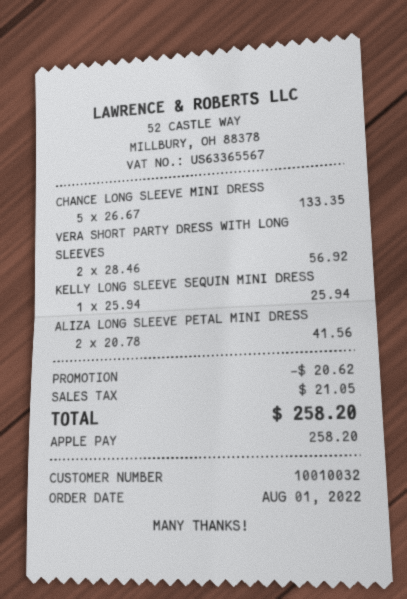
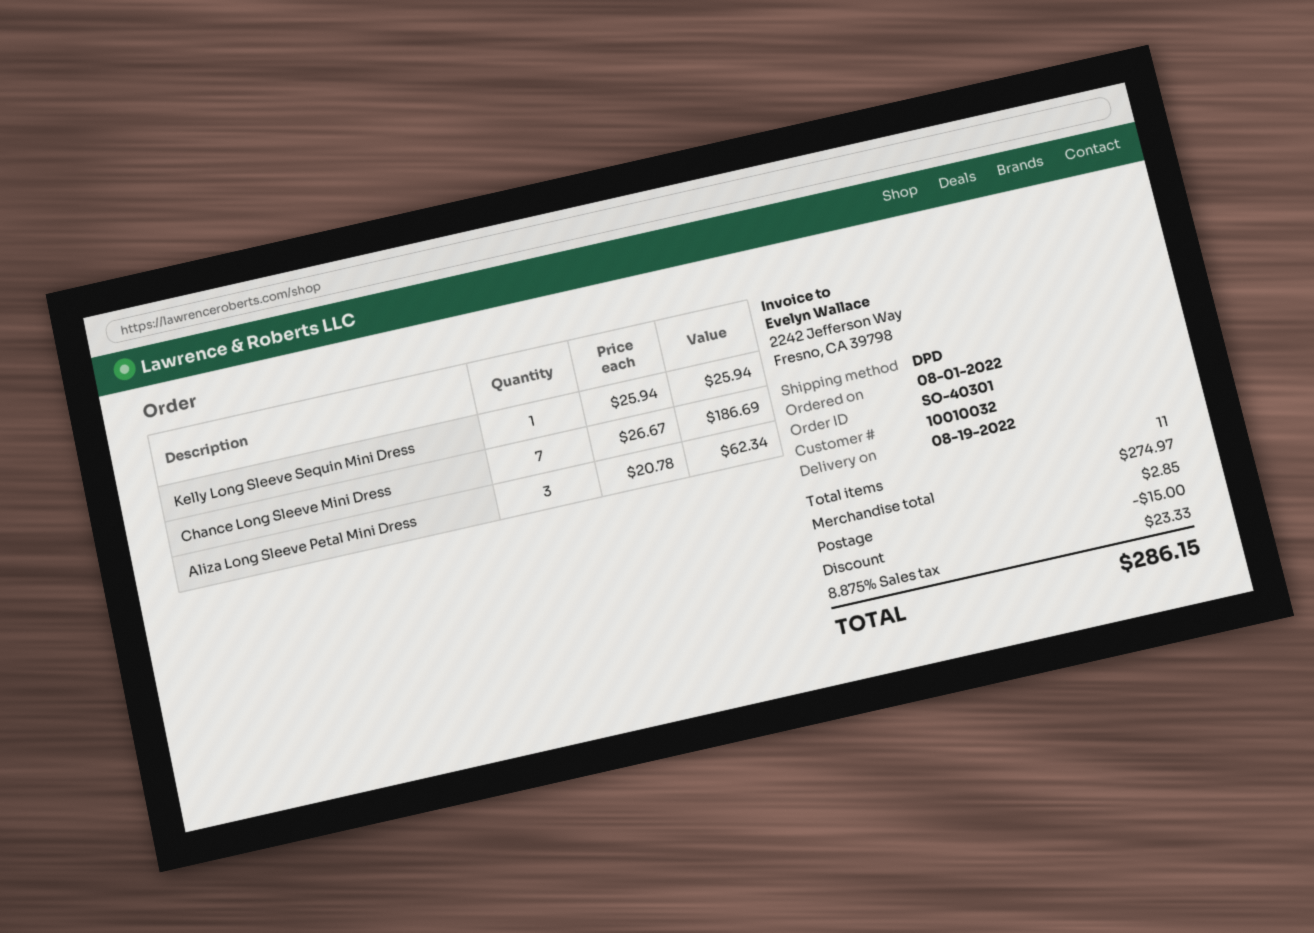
CHANCE LONG SLEEVE MINI DRESS: 5 x 26.67 = 133.35 -> 7 x 26.67 = 186.69
VERA SHORT PARTY DRESS WITH LONG SLEEVES: 2 x 28.46 = 56.92 -> none
ALIZA LONG SLEEVE PETAL MINI DRESS: 2 x 20.78 = 41.56 -> 3 x 20.78 = 62.34
discount: 20.62 -> 15.00
shipping: none -> 2.85
tax: 21.05 -> 23.33
total: 258.20 -> 286.15

